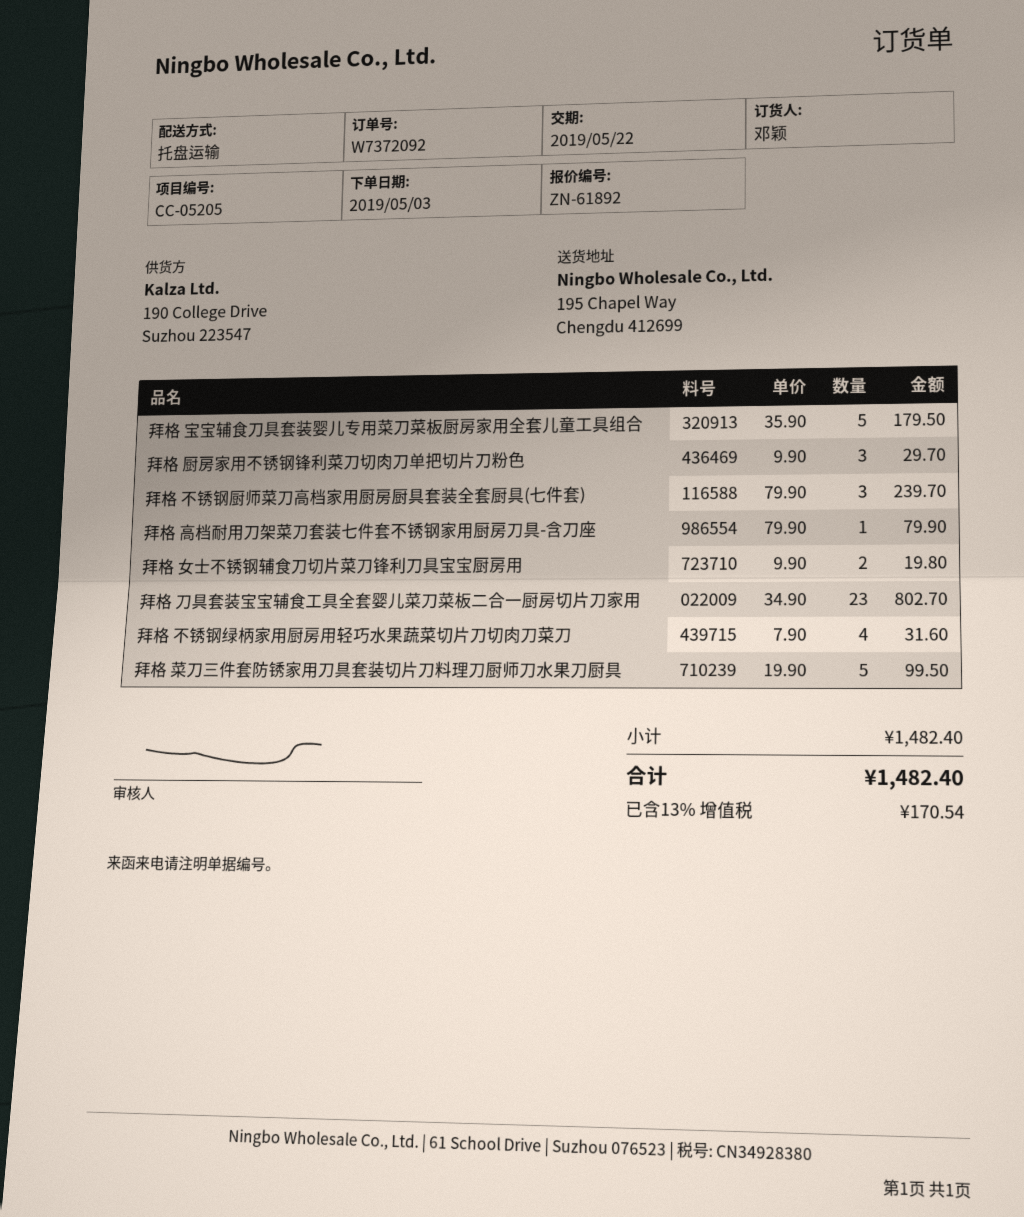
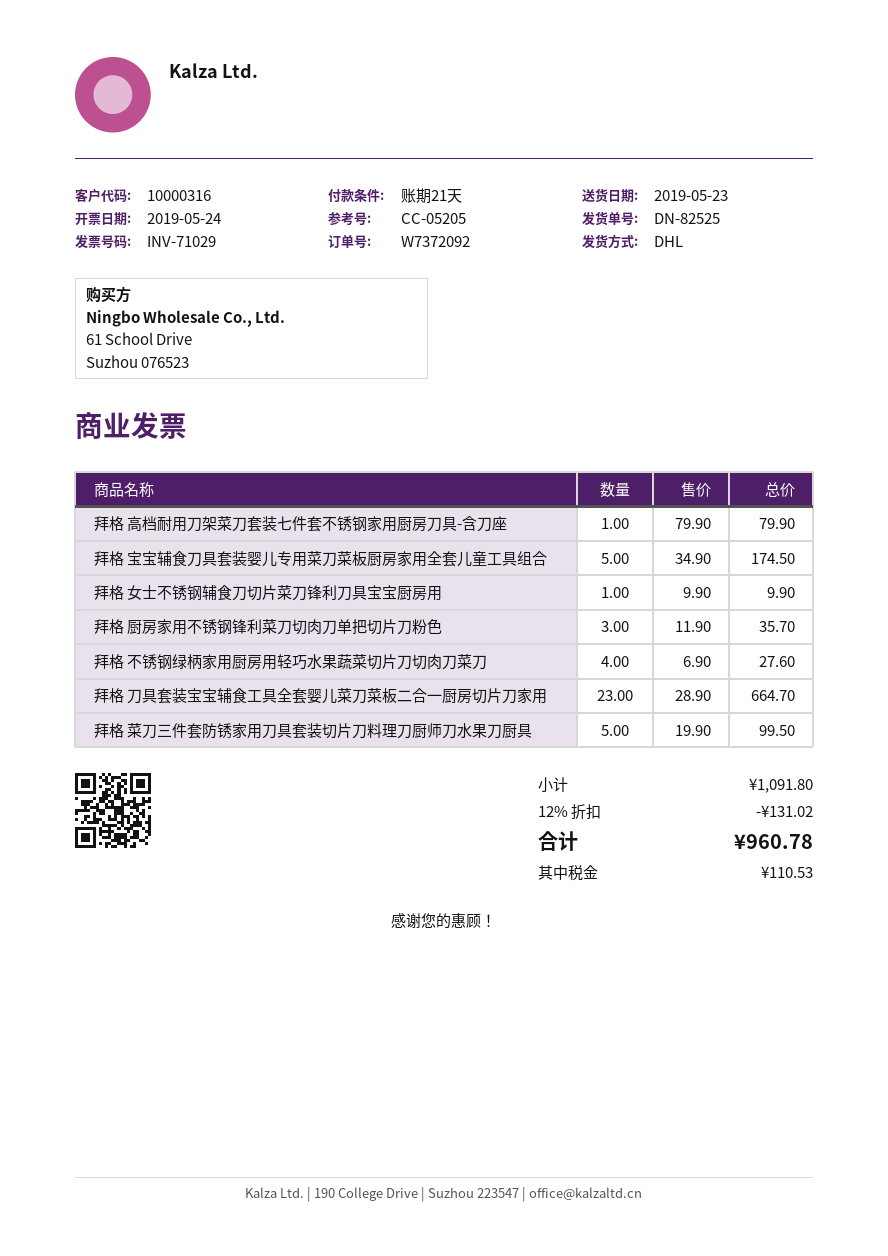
delivery date: 2019-05-22 -> 2019-05-23
shipping method: pallet freight -> DHL
拜格 宝宝辅食刀具套装婴儿专用菜刀菜板厨房家用全套儿童工具组合: 5 x 35.90 = 179.50 -> 5 x 34.90 = 174.50
拜格 厨房家用不锈钢锋利菜刀切肉刀单把切片刀粉色: 3 x 9.90 = 29.70 -> 3 x 11.90 = 35.70
拜格 不锈钢厨师菜刀高档家用厨房厨具套装全套厨具(七件套): 3 x 79.90 = 239.70 -> none
拜格 女士不锈钢辅食刀切片菜刀锋利刀具宝宝厨房用: 2 x 9.90 = 19.80 -> 1 x 9.90 = 9.90
拜格 刀具套装宝宝辅食工具全套婴儿菜刀菜板二合一厨房切片刀家用: 23 x 34.90 = 802.70 -> 23 x 28.90 = 664.70
拜格 不锈钢绿柄家用厨房用轻巧水果蔬菜切片刀切肉刀菜刀: 4 x 7.90 = 31.60 -> 4 x 6.90 = 27.60
subtotal: 1482.40 -> 1091.80
discount: none -> 12% = 131.02
tax: 170.54 -> 110.53
total: 1482.40 -> 960.78

